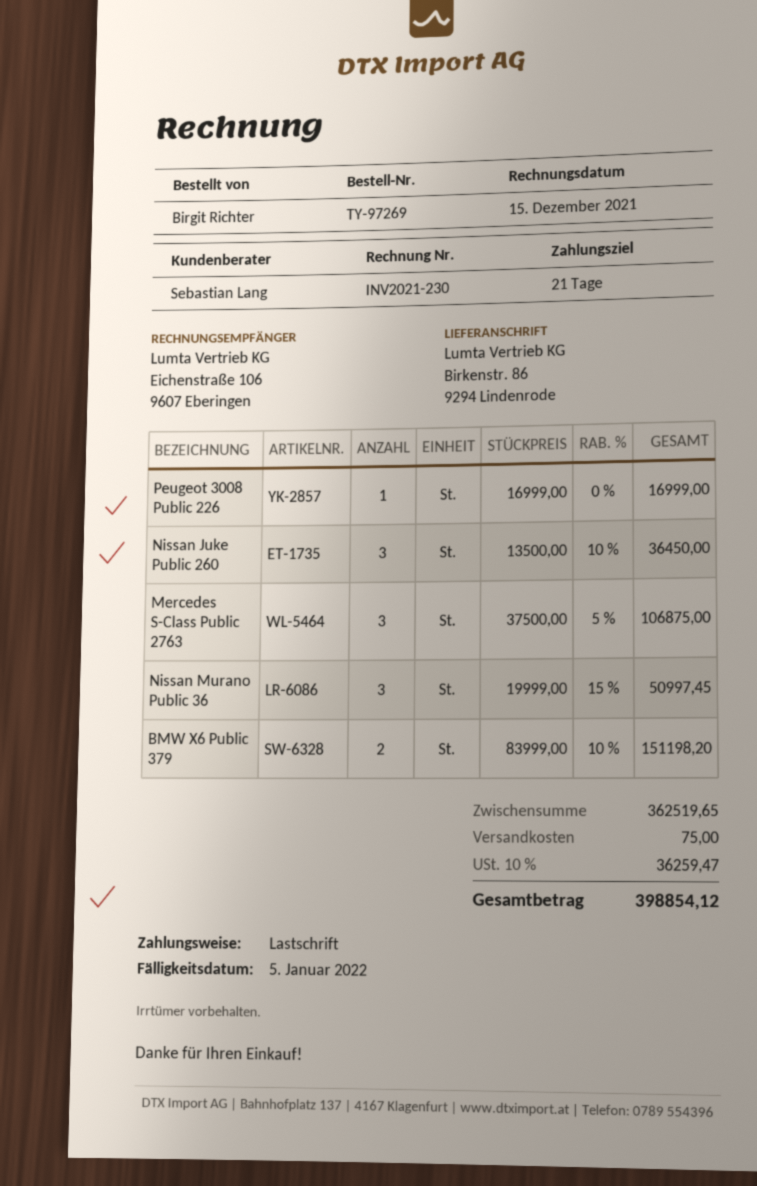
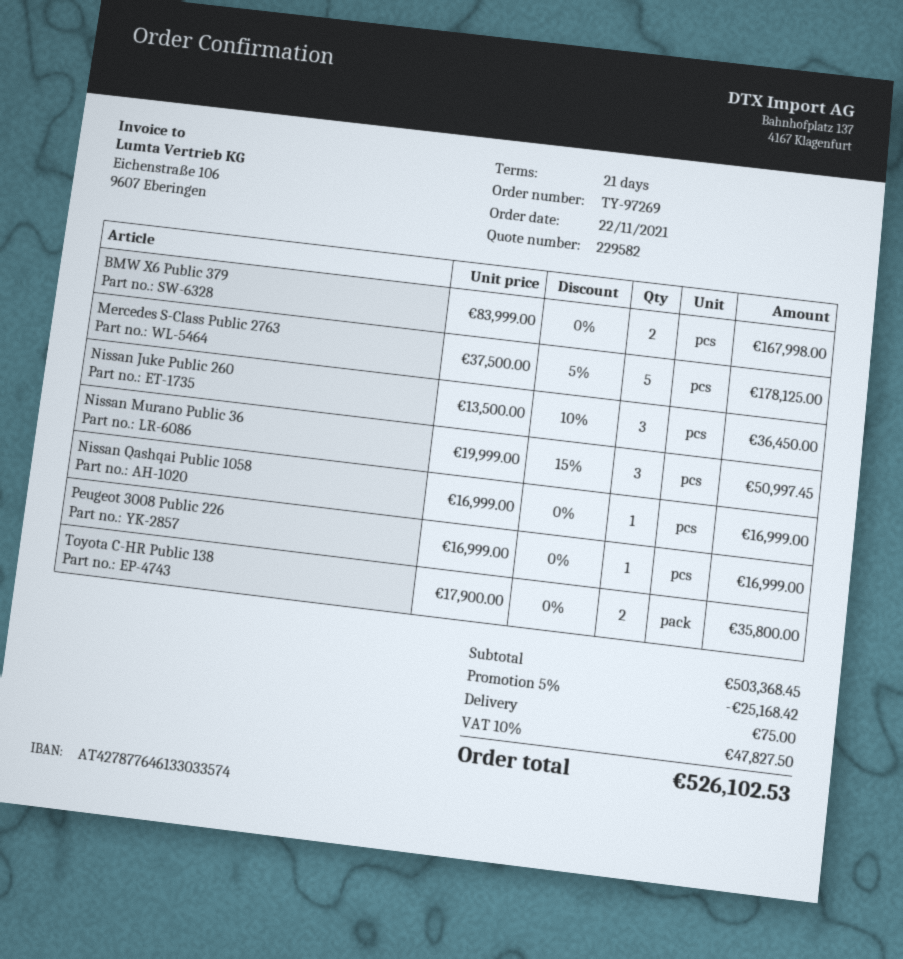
Mercedes S-Class Public 2763: 3 x 37500.00 - 5% = 106875.00 -> 5 x 37500.00 - 5% = 178125.00
BMW X6 Public 379: 2 x 83999.00 - 10% = 151198.20 -> 2 x 83999.00 = 167998.00
Nissan Qashqai Public 1058: none -> 1 x 16999.00 = 16999.00
Toyota C-HR Public 138: none -> 2 x 17900.00 = 35800.00
subtotal: 362519.65 -> 503368.45
discount: none -> 5% = 25168.42
tax: 10% = 36259.47 -> 10% = 47827.50
total: 398854.12 -> 526102.53

